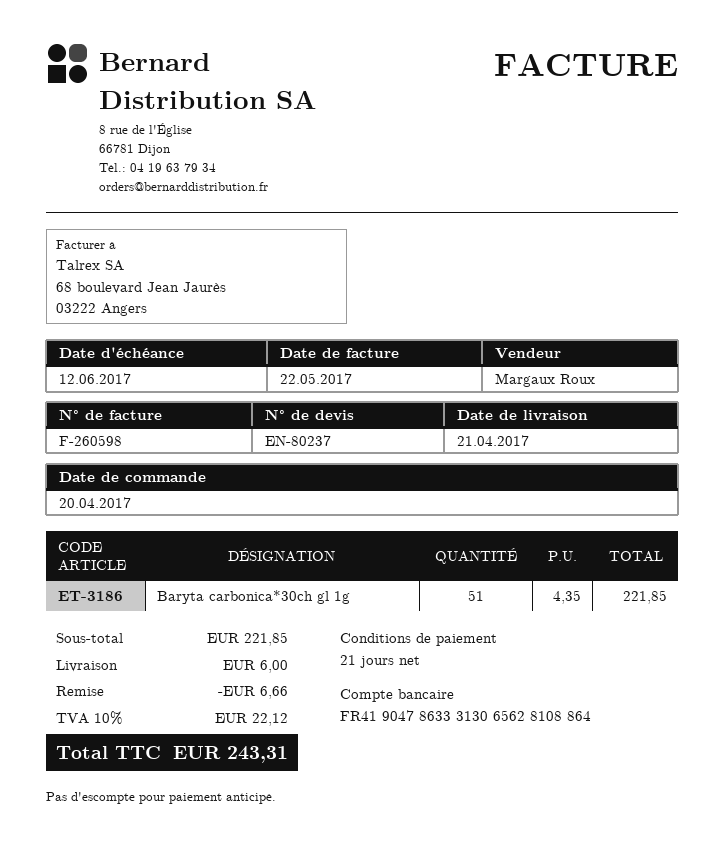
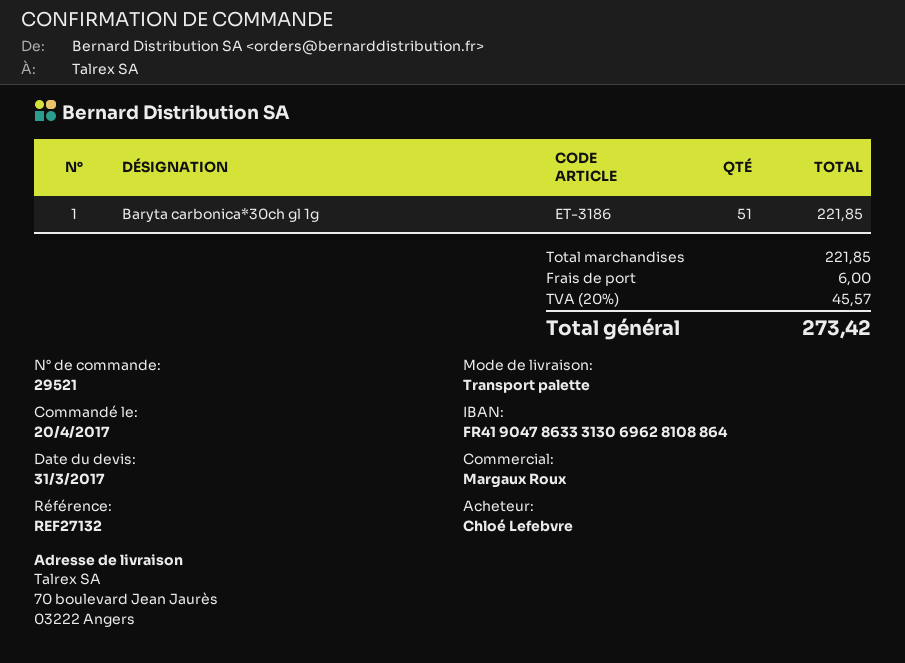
bank account: FR4190478633313065628108864 -> FR4190478633313069628108864
discount: 6.66 -> none
tax: 10% = 22.12 -> 20% = 45.57
total: 243.31 -> 273.42

